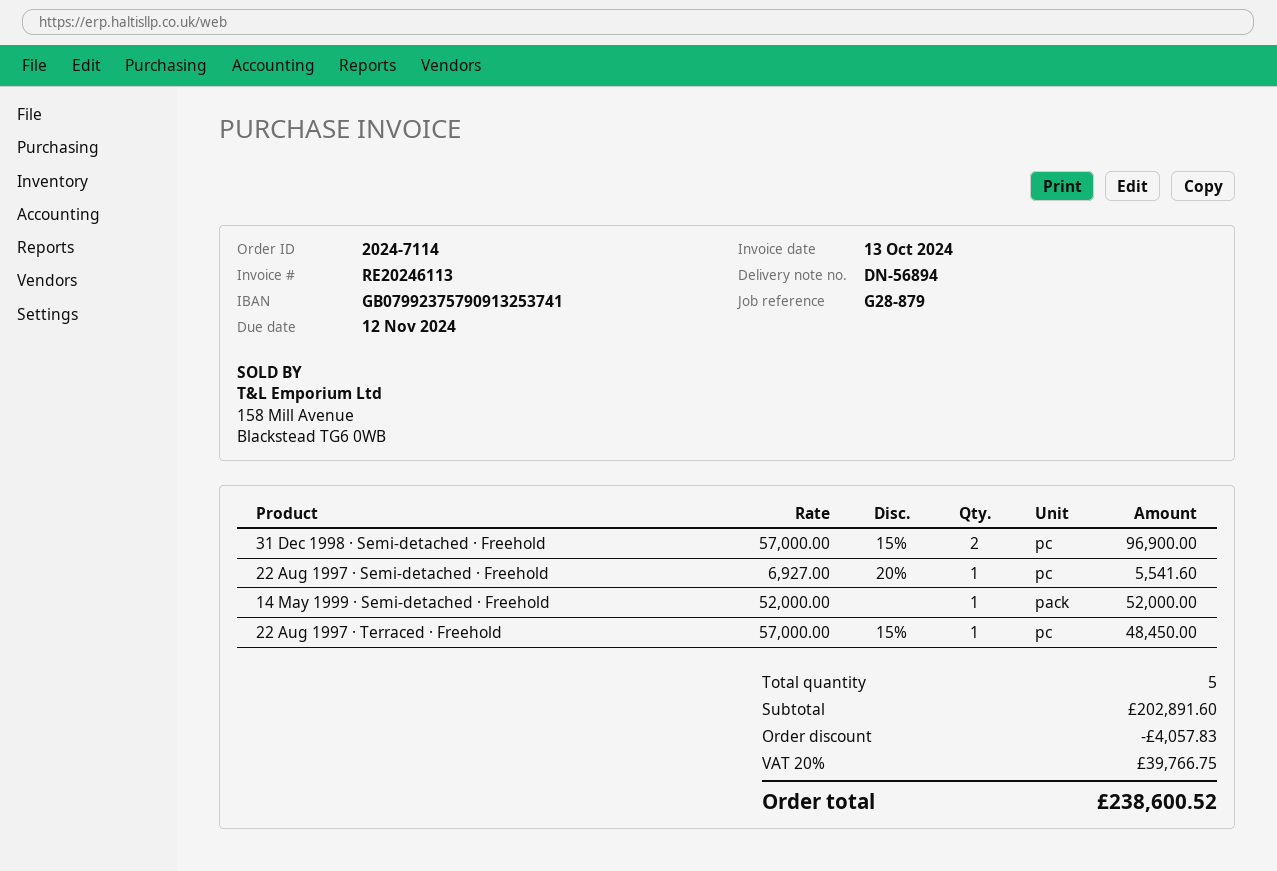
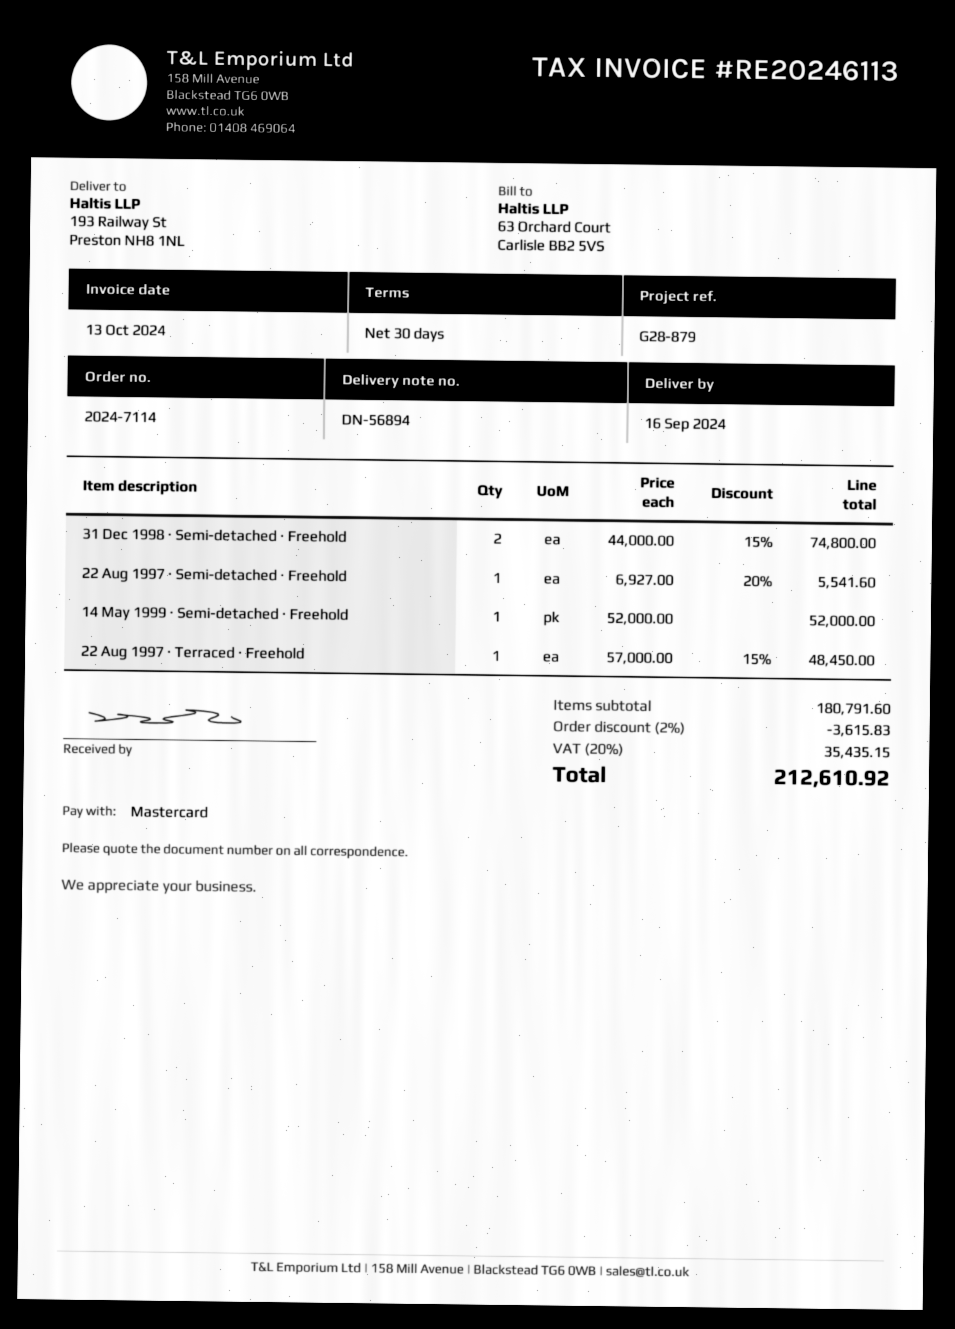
31 Dec 1998 · Semi-detached · Freehold: 2 x 57000.00 - 15% = 96900.00 -> 2 x 44000.00 - 15% = 74800.00
subtotal: 202891.60 -> 180791.60
discount: 4057.83 -> 3615.83
tax: 20% = 39766.75 -> 20% = 35435.15
total: 238600.52 -> 212610.92

